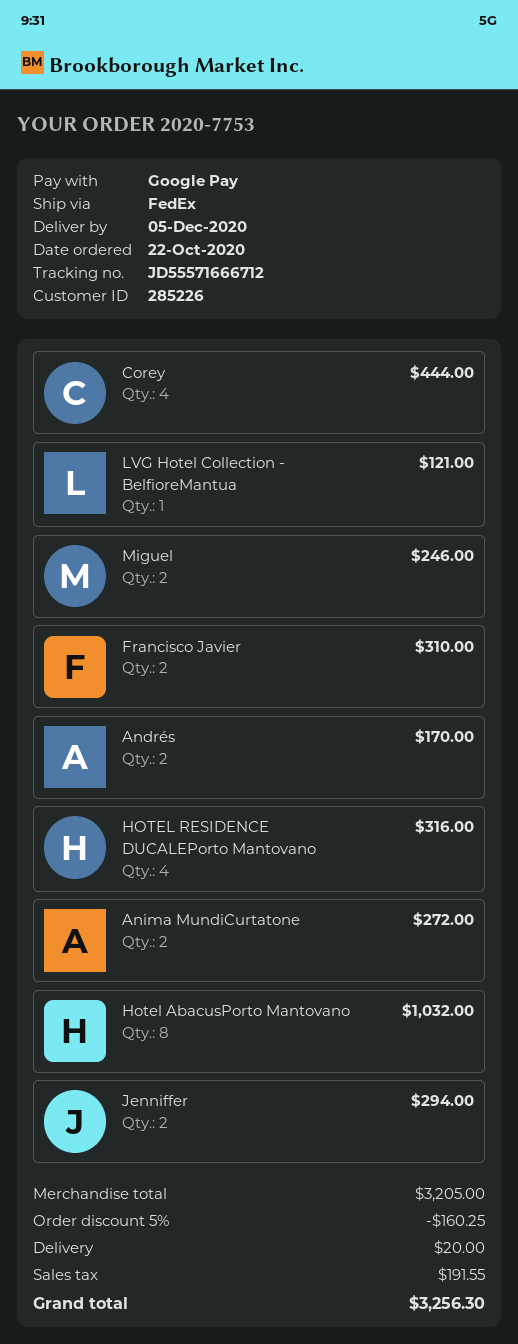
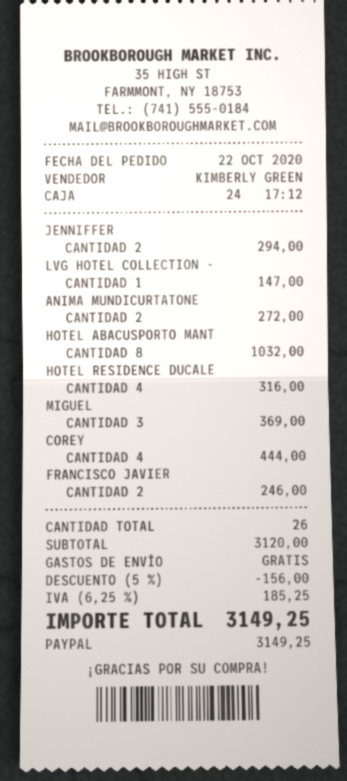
payment method: Google Pay -> PayPal
LVG Hotel Collection - BelfioreMantua: 1 for 121.00 -> 1 for 147.00
Miguel: 2 for 246.00 -> 3 for 369.00
Francisco Javier: 2 for 310.00 -> 2 for 246.00
Andrés: 2 for 170.00 -> none
subtotal: 3205.00 -> 3120.00
discount: 5% = 160.25 -> 5% = 156.00
shipping: 20.00 -> 0.00
tax: 191.55 -> 185.25
total: 3256.30 -> 3149.25

